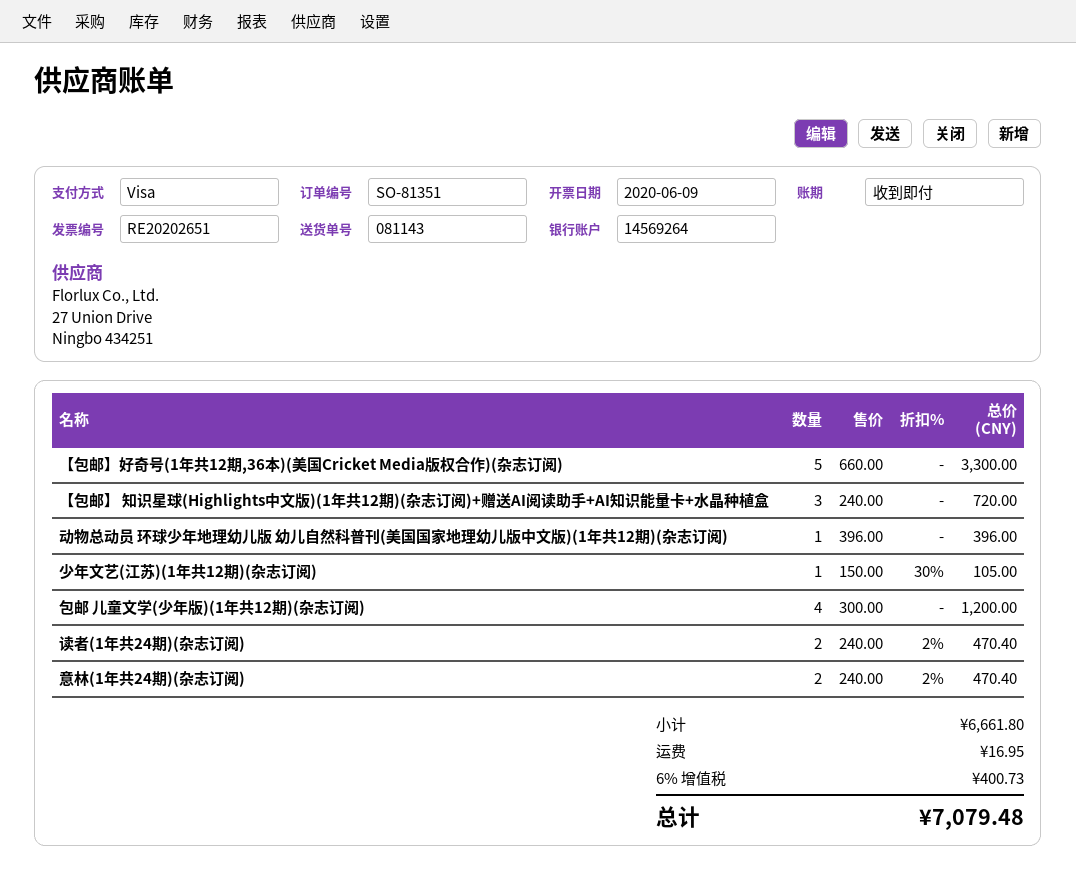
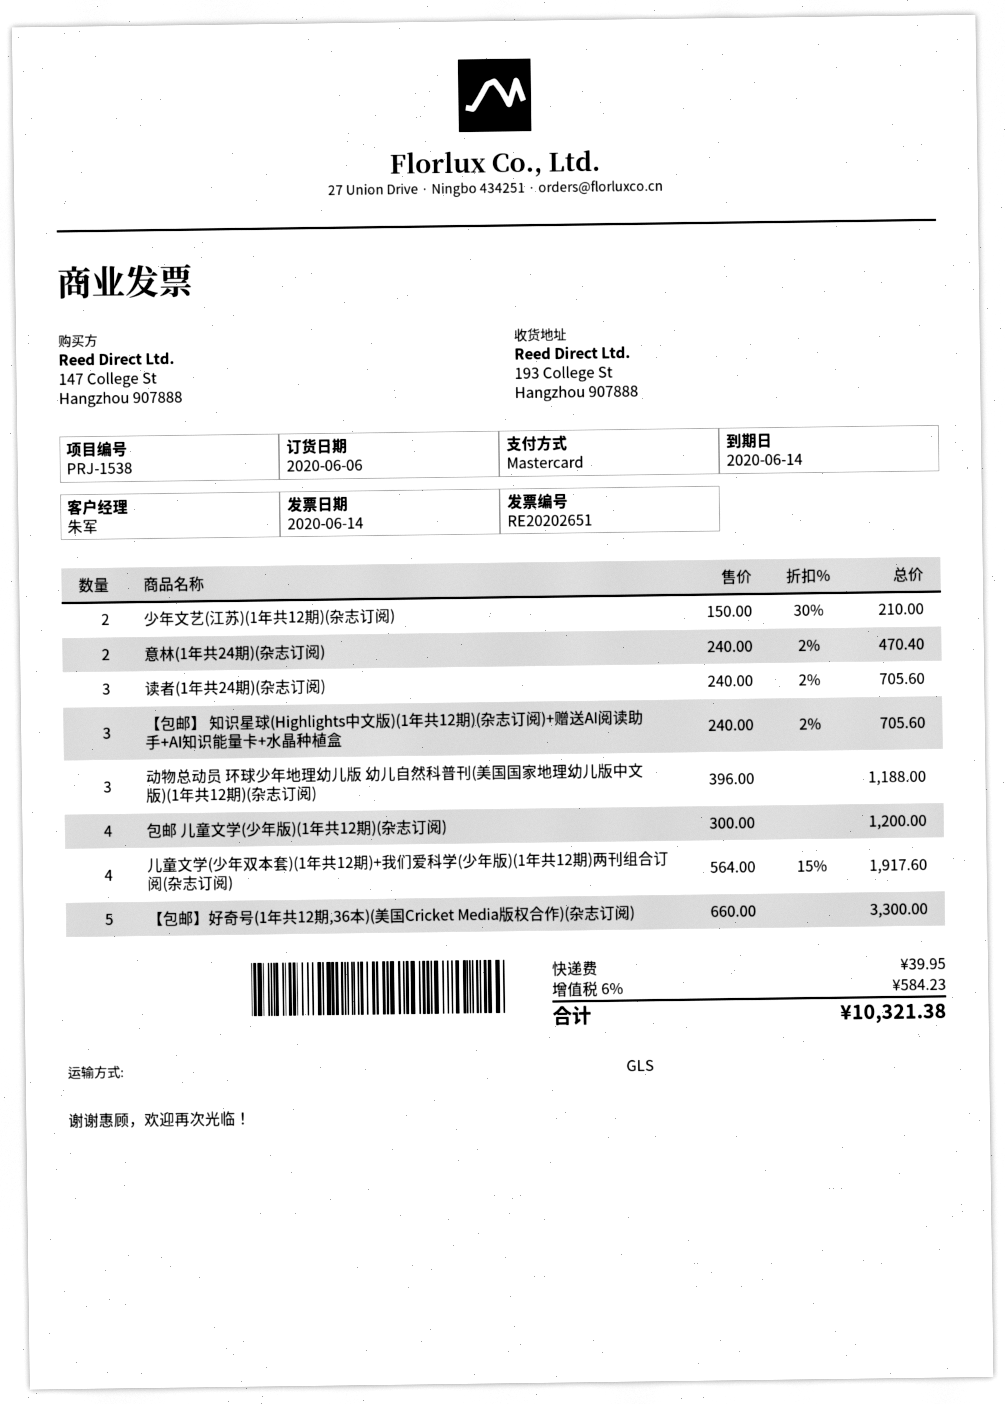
invoice date: 2020-06-09 -> 2020-06-14
payment method: Visa -> Mastercard
【包邮】 知识星球(Highlights中文版)(1年共12期)(杂志订阅)+赠送AI阅读助手+AI知识能量卡+水晶种植盒: 3 x 240.00 = 720.00 -> 3 x 240.00 - 2% = 705.60
动物总动员 环球少年地理幼儿版 幼儿自然科普刊(美国国家地理幼儿版中文版)(1年共12期)(杂志订阅): 1 x 396.00 = 396.00 -> 3 x 396.00 = 1188.00
少年文艺(江苏)(1年共12期)(杂志订阅): 1 x 150.00 - 30% = 105.00 -> 2 x 150.00 - 30% = 210.00
读者(1年共24期)(杂志订阅): 2 x 240.00 - 2% = 470.40 -> 3 x 240.00 - 2% = 705.60
儿童文学(少年双本套)(1年共12期)+我们爱科学(少年版)(1年共12期)两刊组合订阅(杂志订阅): none -> 4 x 564.00 - 15% = 1917.60
shipping: 16.95 -> 39.95
tax: 6% = 400.73 -> 6% = 584.23
total: 7079.48 -> 10321.38

